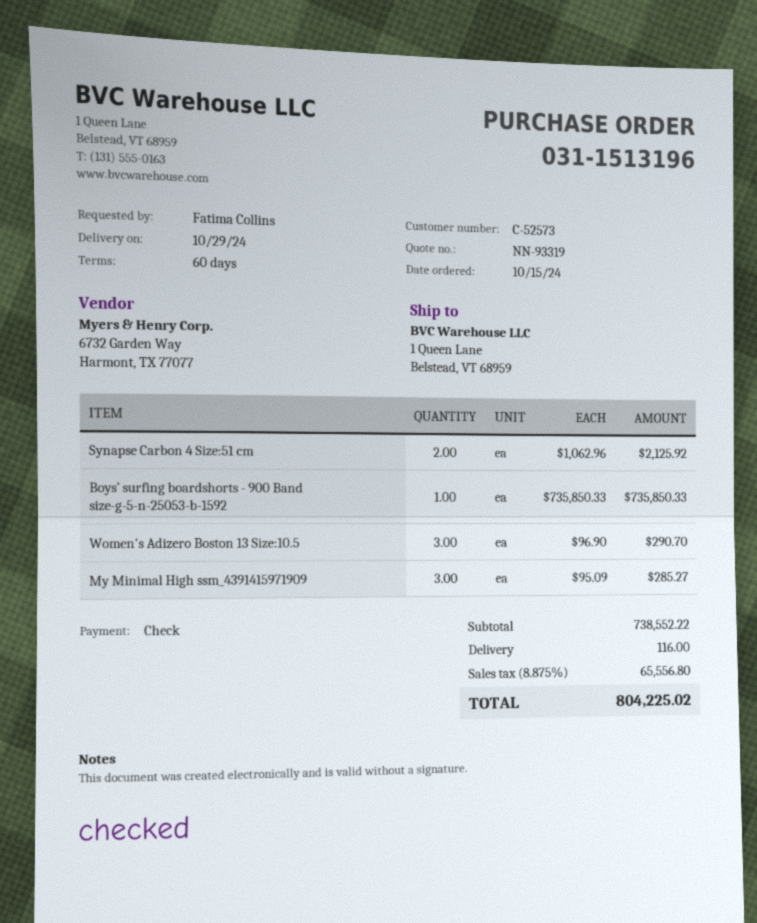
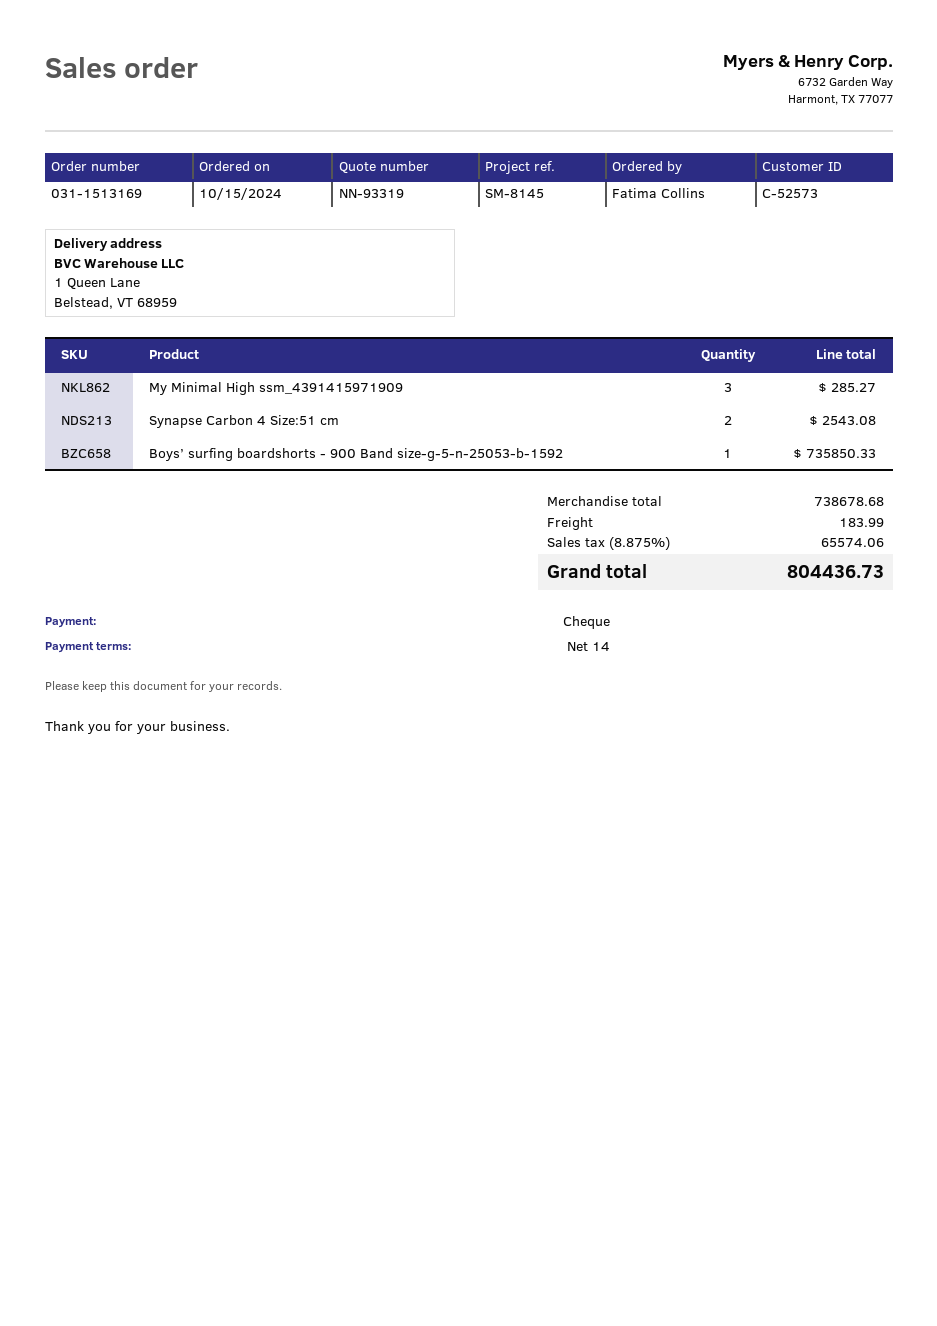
order number: 031-1513196 -> 031-1513169
payment terms: 60 days -> 14 days
Synapse Carbon 4 Size:51 cm: 2 for 2125.92 -> 2 for 2543.08
Women's Adizero Boston 13 Size:10.5: 3 for 290.70 -> none
subtotal: 738552.22 -> 738678.68
shipping: 116.00 -> 183.99
tax: 8.875% = 65556.80 -> 8.875% = 65574.06
total: 804225.02 -> 804436.73

